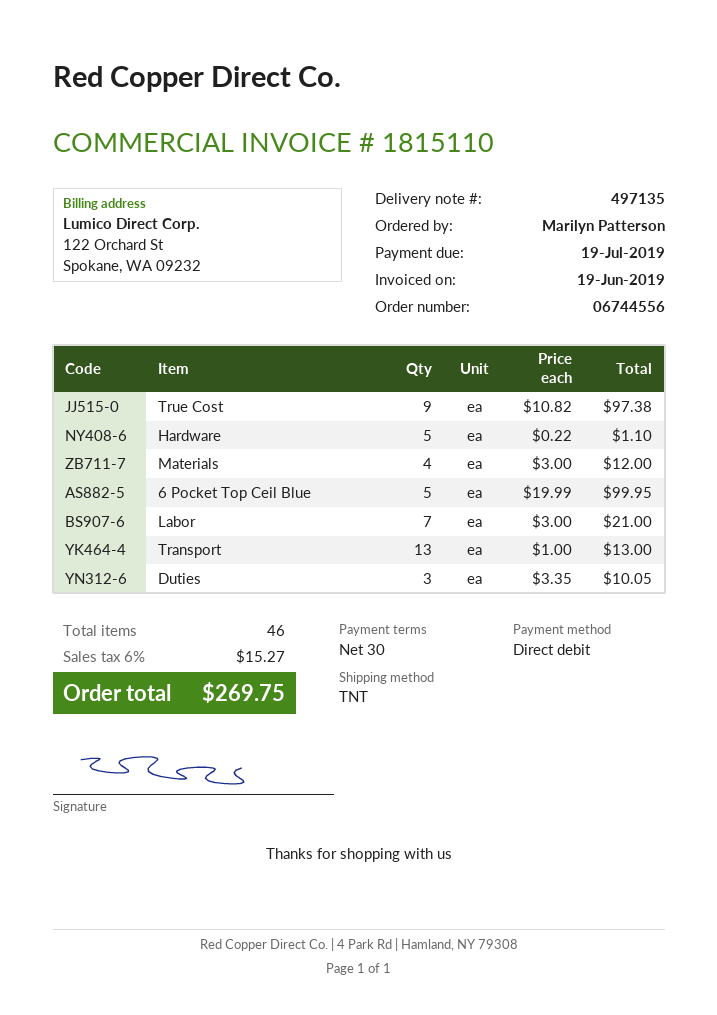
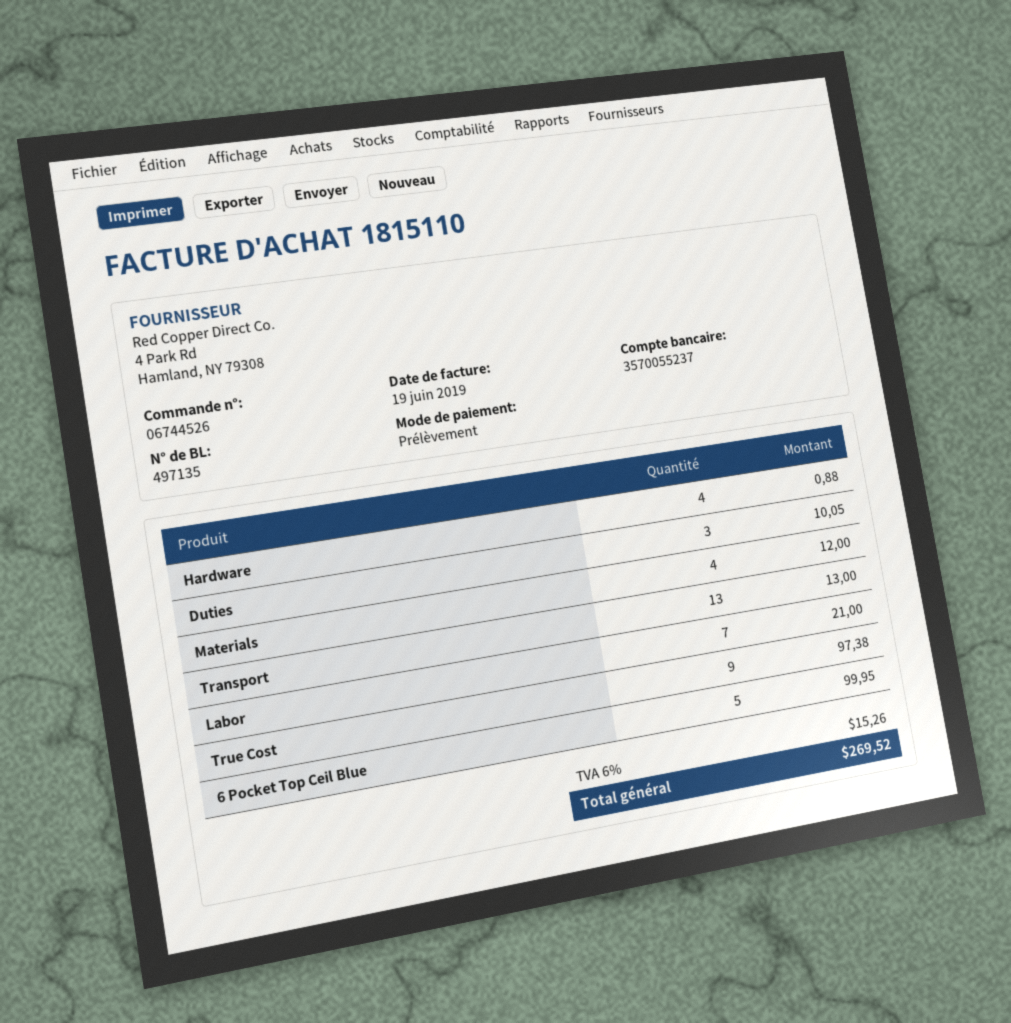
order number: 06744556 -> 06744526
Hardware: 5 for 1.10 -> 4 for 0.88
tax: 6% = 15.27 -> 6% = 15.26
total: 269.75 -> 269.52

